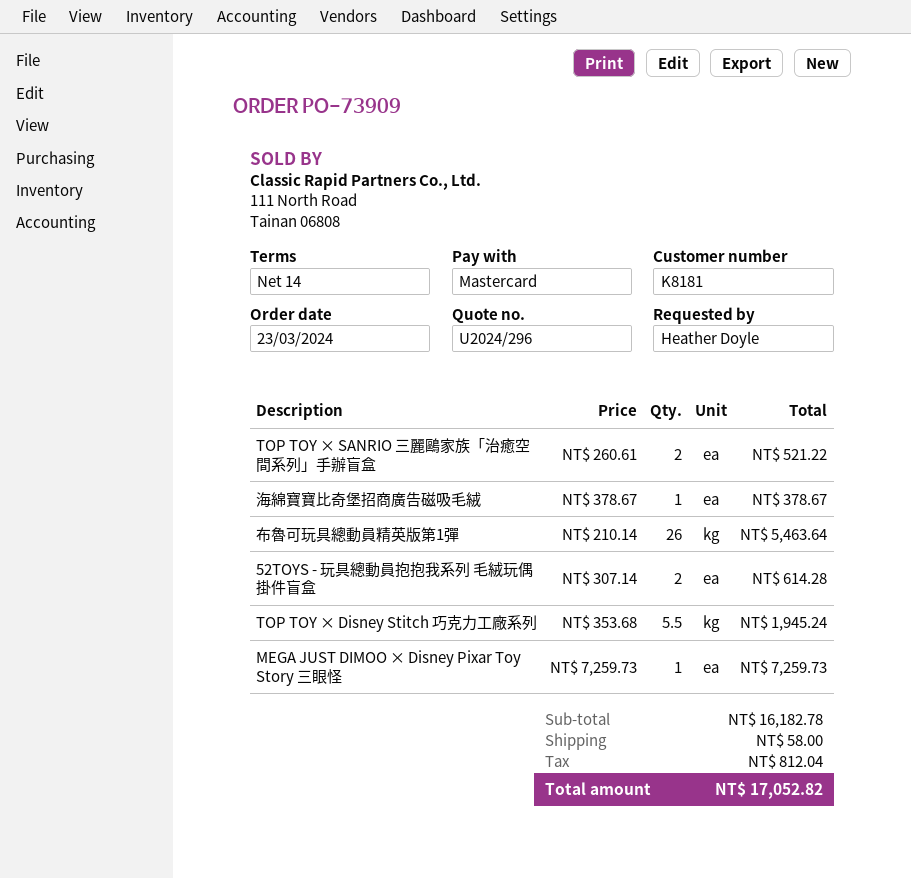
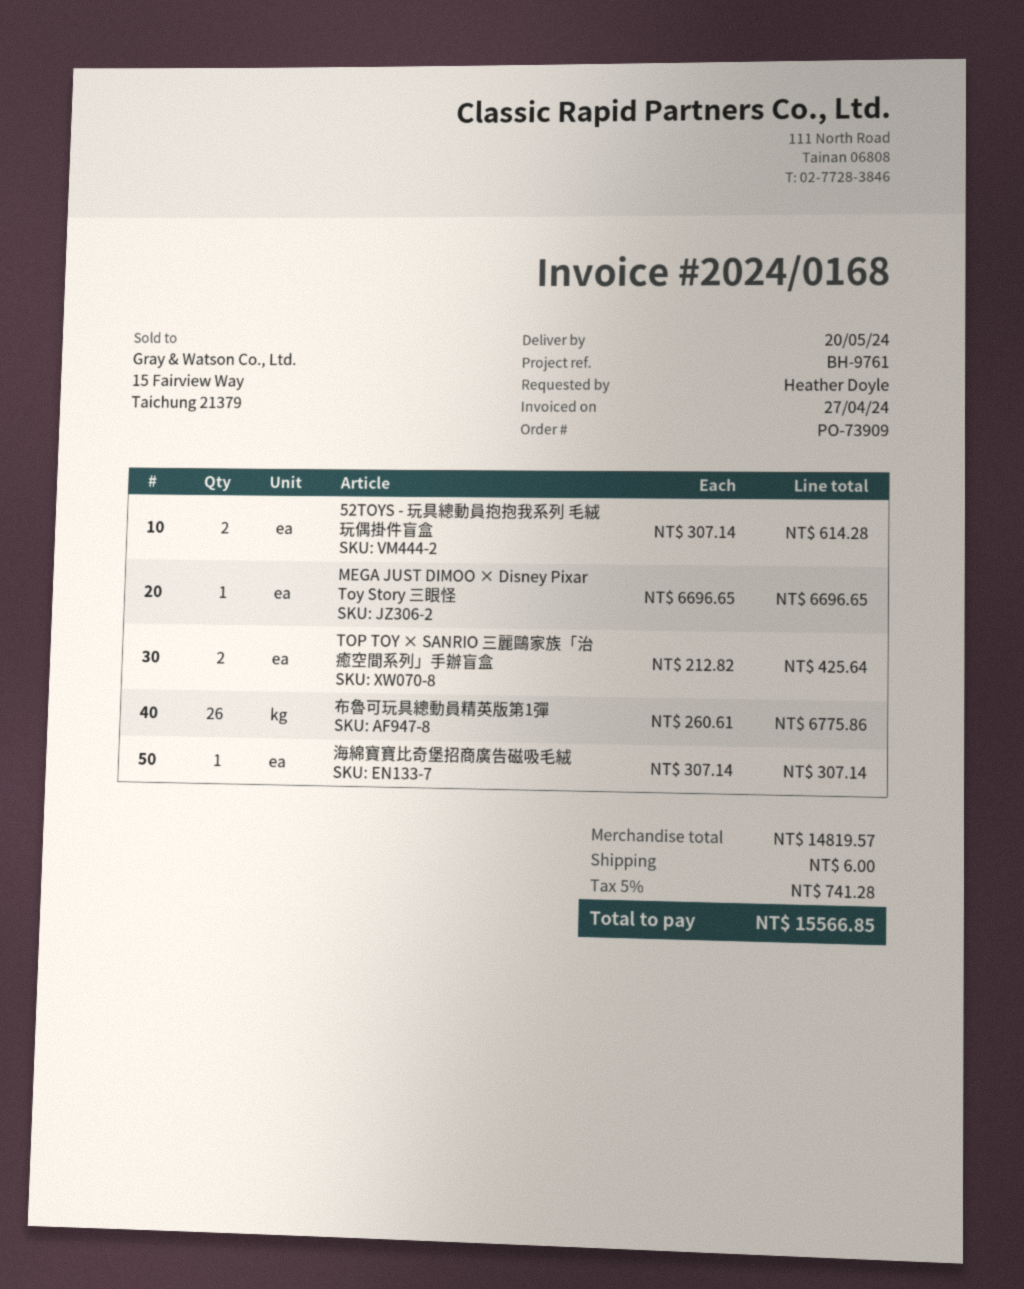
TOP TOY × SANRIO 三麗鷗家族「治癒空間系列」手辦盲盒: 2 x 260.61 = 521.22 -> 2 x 212.82 = 425.64
海綿寶寶比奇堡招商廣告磁吸毛絨: 1 x 378.67 = 378.67 -> 1 x 307.14 = 307.14
布魯可玩具總動員精英版第1彈: 26 x 210.14 = 5463.64 -> 26 x 260.61 = 6775.86
TOP TOY × Disney Stitch 巧克力工廠系列: 5.5 x 353.68 = 1945.24 -> none
MEGA JUST DIMOO × Disney Pixar Toy Story 三眼怪: 1 x 7259.73 = 7259.73 -> 1 x 6696.65 = 6696.65
subtotal: 16182.78 -> 14819.57
shipping: 58.00 -> 6.00
tax: 812.04 -> 741.28
total: 17052.82 -> 15566.85

